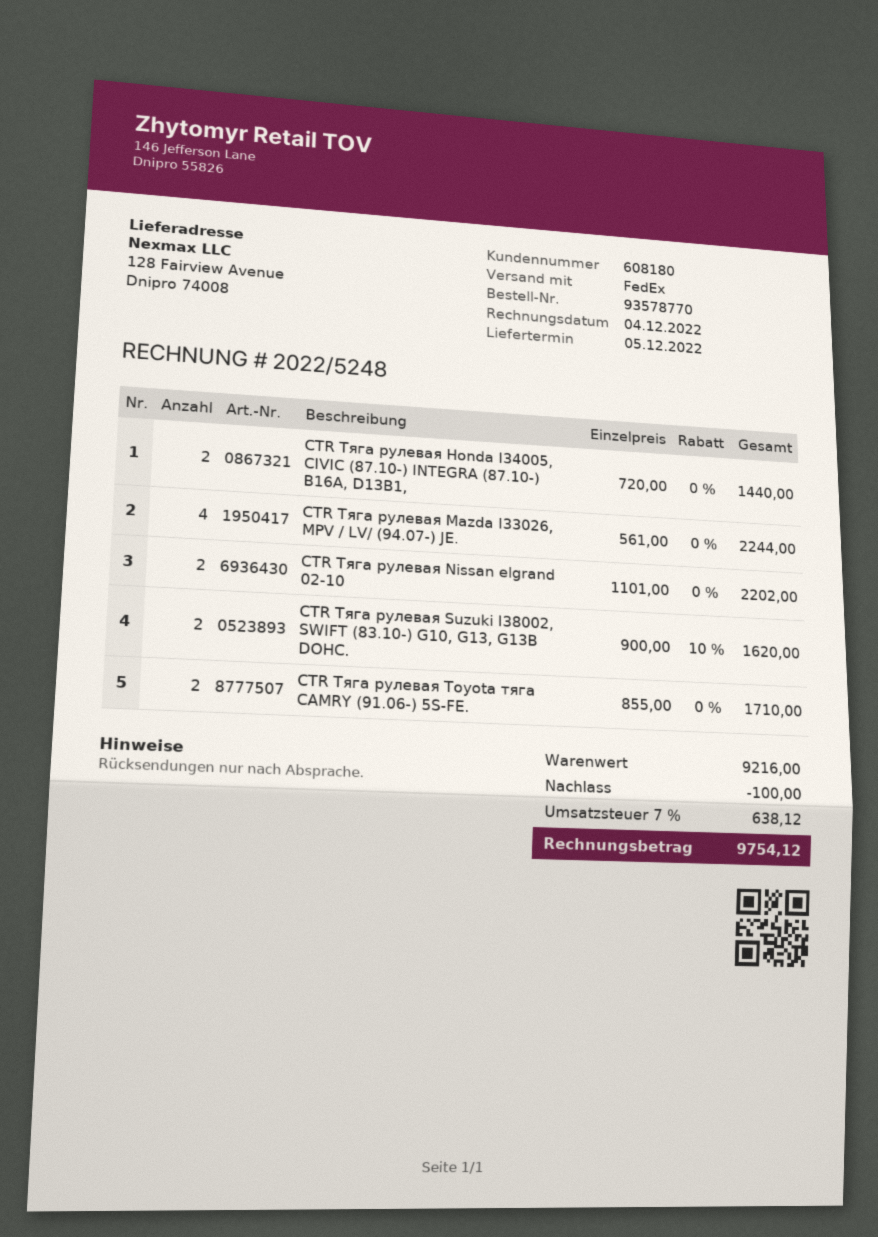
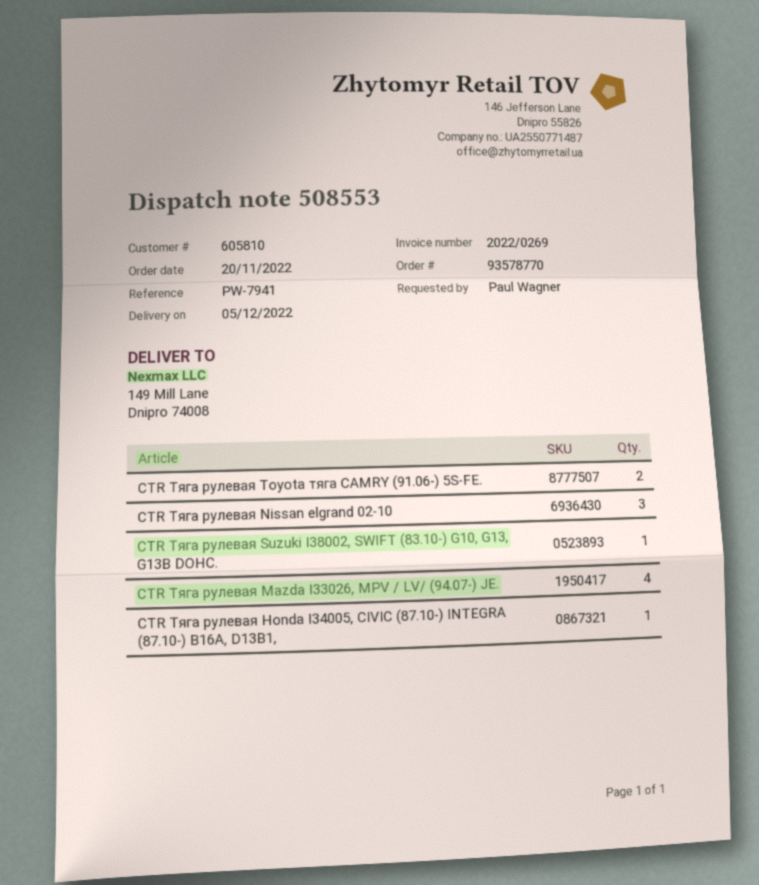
invoice number: 2022/5248 -> 2022/0269
customer number: 608180 -> 605810
ship to: 128 Fairview Avenue, Dnipro 74008 -> 149 Mill Lane, Dnipro 74008
CTR Тяга рулевая Honda I34005, CIVIC (87.10-) INTEGRA (87.10-) B16A, D13B1,: 2 -> 1
CTR Тяга рулевая Nissan elgrand 02-10: 2 -> 3
CTR Тяга рулевая Suzuki I38002, SWIFT (83.10-) G10, G13, G13B DOHC.: 2 -> 1

